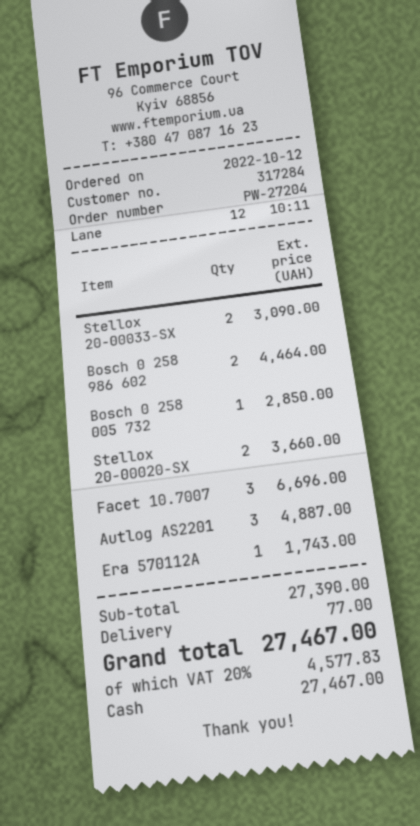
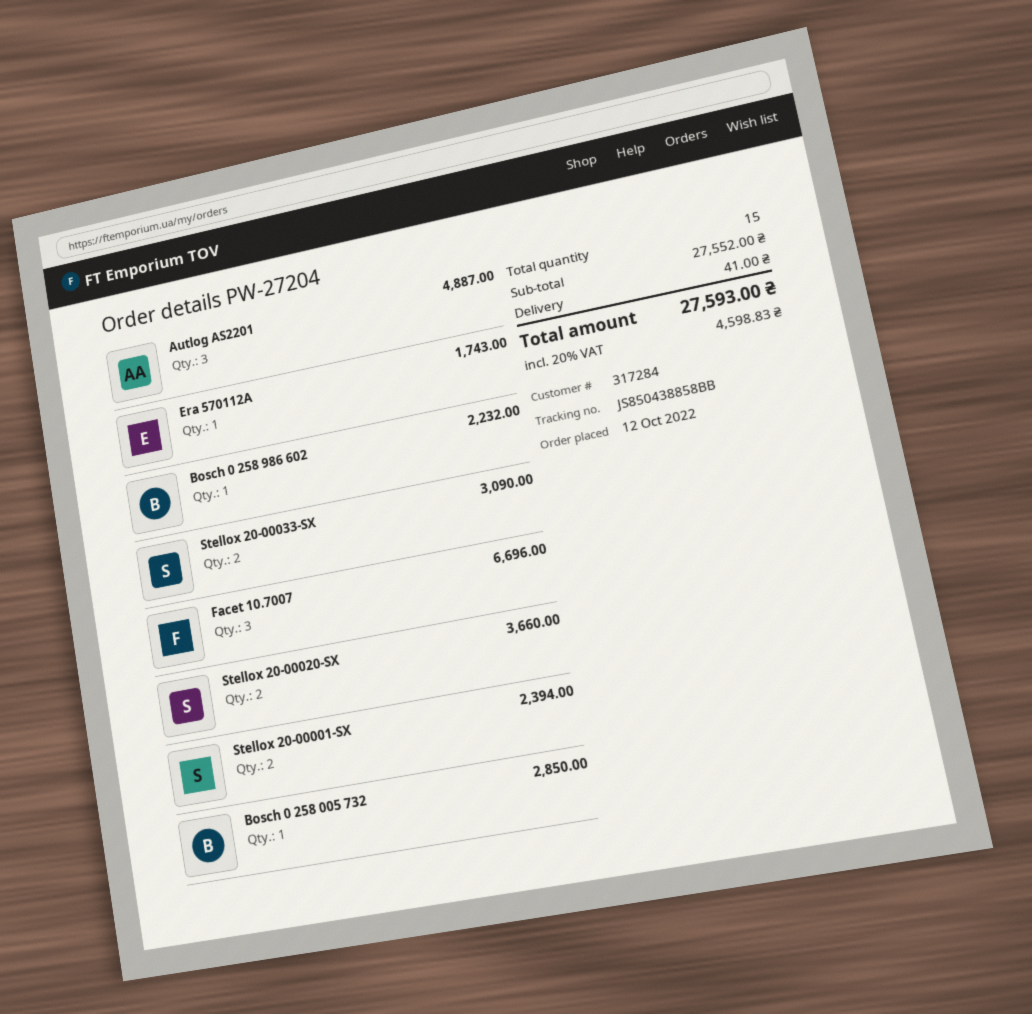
Bosch 0 258 986 602: 2 for 4464.00 -> 1 for 2232.00
Stellox 20-00001-SX: none -> 2 for 2394.00
subtotal: 27390.00 -> 27552.00
shipping: 77.00 -> 41.00
tax: 20% = 4577.83 -> 20% = 4598.83
total: 27467.00 -> 27593.00

